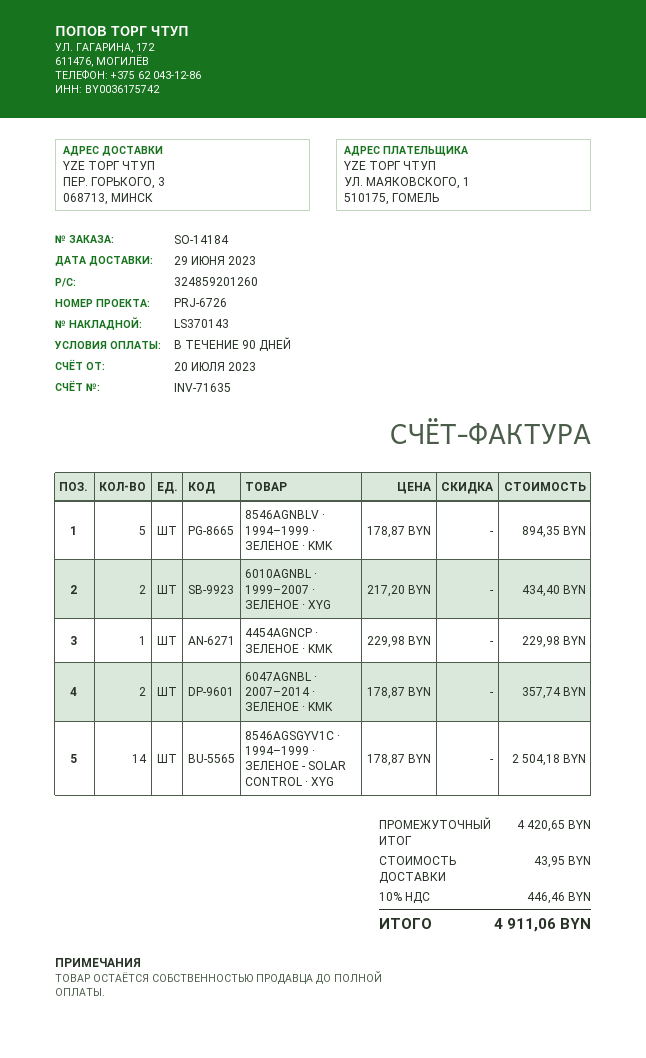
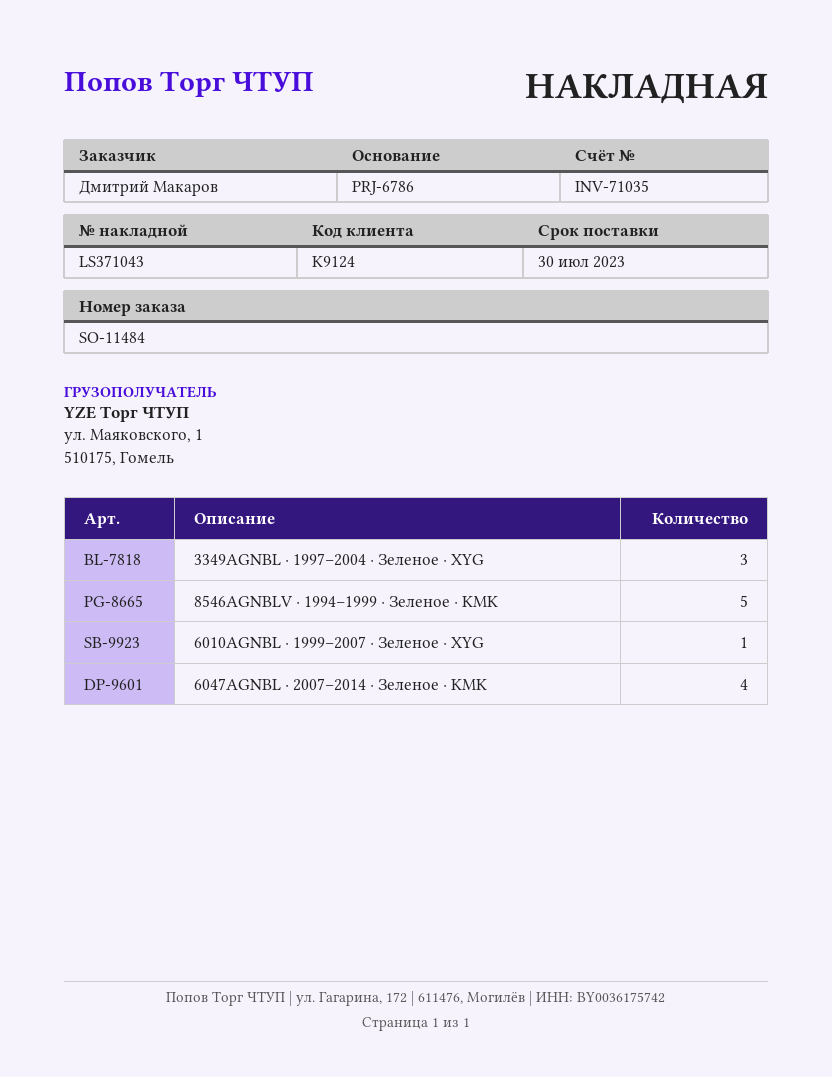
order number: SO-14184 -> SO-11484
delivery note number: LS370143 -> LS371043
delivery date: 2023-06-29 -> 2023-07-30
invoice number: INV-71635 -> INV-71035
reference: PRJ-6726 -> PRJ-6786
ship to: ПЕР. ГОРЬКОГО, 3, 068713, МИНСК -> ул. Маяковского, 1, 510175, Гомель
6010AGNBL · 1999–2007 · ЗЕЛЕНОЕ · XYG: 2 -> 1
4454AGNCP · ЗЕЛЕНОЕ · KMK: 1 -> none
6047AGNBL · 2007–2014 · ЗЕЛЕНОЕ · KMK: 2 -> 4
8546AGSGYV1C · 1994–1999 · ЗЕЛЕНОЕ - SOLAR CONTROL · XYG: 14 -> none
3349AGNBL · 1997–2004 · Зеленое · XYG: none -> 3

